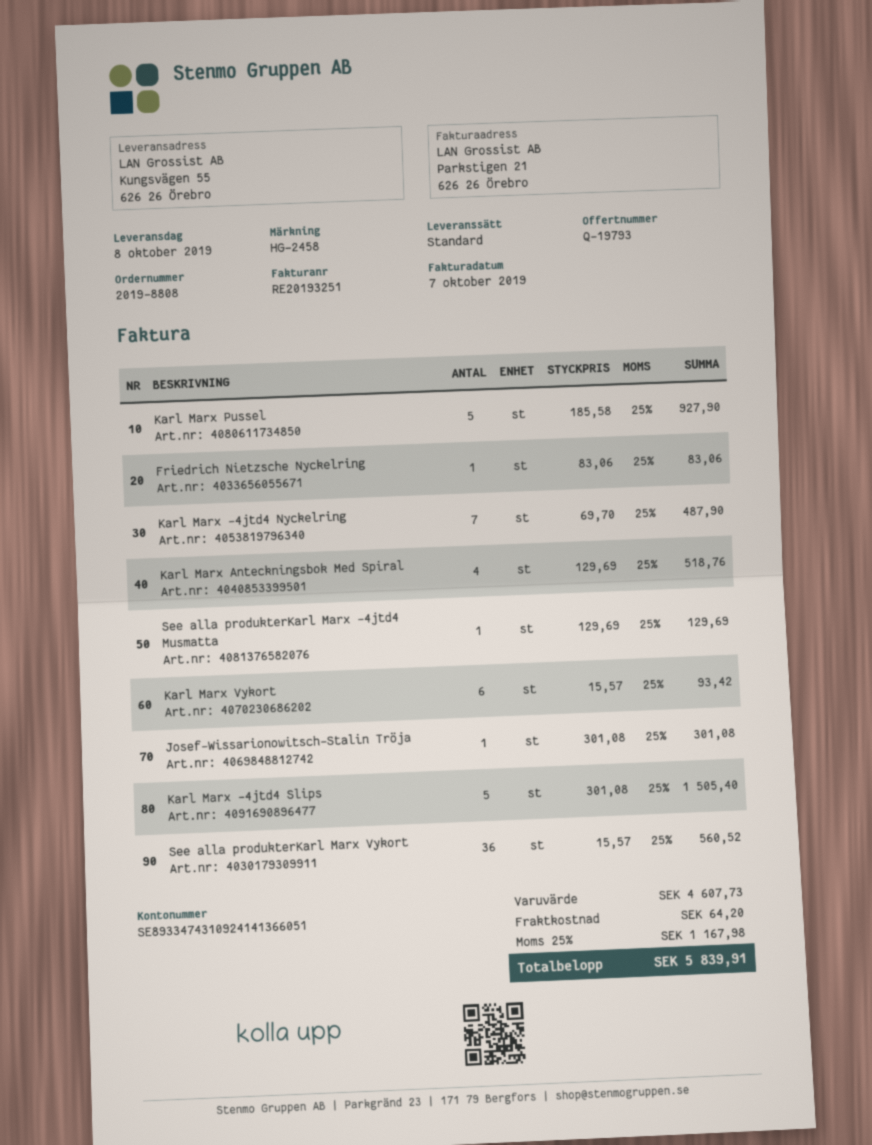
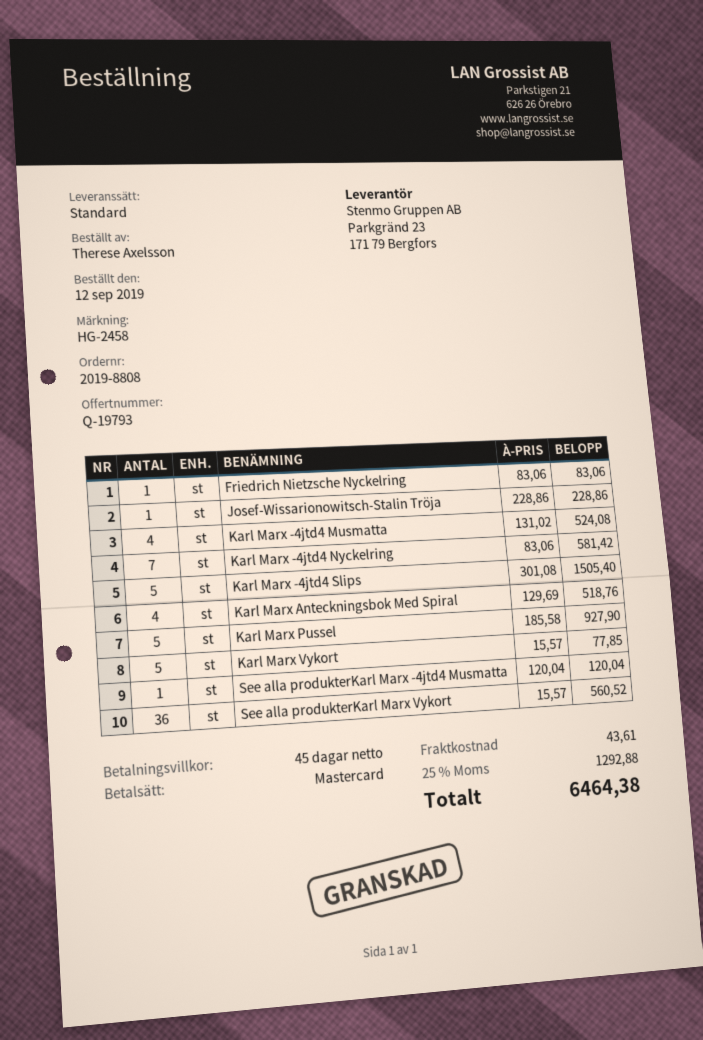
Karl Marx -4jtd4 Nyckelring: 7 x 69.70 = 487.90 -> 7 x 83.06 = 581.42
See alla produkterKarl Marx -4jtd4 Musmatta: 1 x 129.69 = 129.69 -> 1 x 120.04 = 120.04
Karl Marx Vykort: 6 x 15.57 = 93.42 -> 5 x 15.57 = 77.85
Josef-Wissarionowitsch-Stalin Tröja: 1 x 301.08 = 301.08 -> 1 x 228.86 = 228.86
Karl Marx -4jtd4 Musmatta: none -> 4 x 131.02 = 524.08
shipping: 64.20 -> 43.61
tax: 25% = 1167.98 -> 25% = 1292.88
total: 5839.91 -> 6464.38

